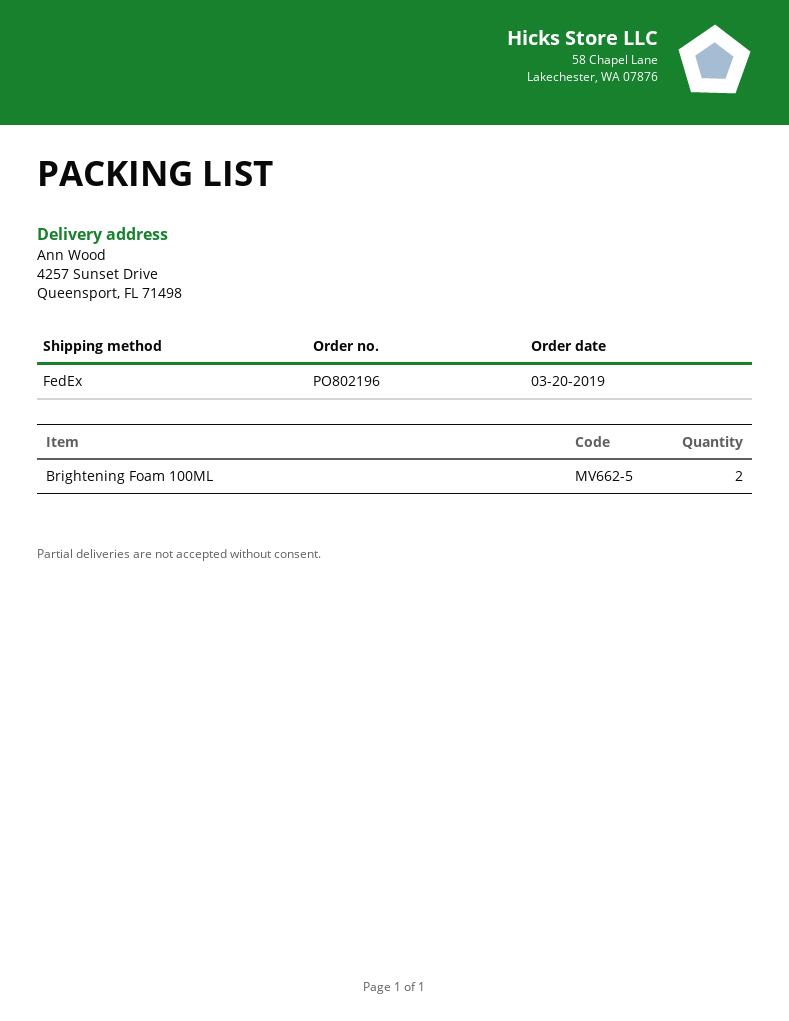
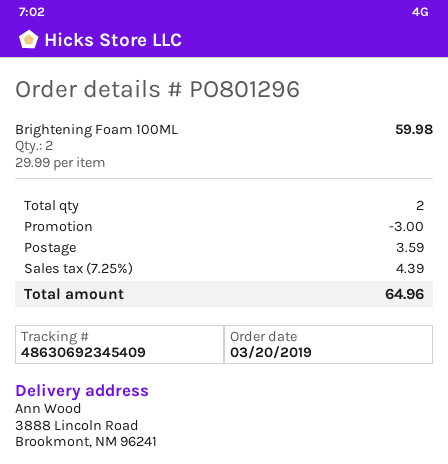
order number: PO802196 -> PO801296
ship to: 4257 Sunset Drive, Queensport, FL 71498 -> 3888 Lincoln Road, Brookmont, NM 96241

